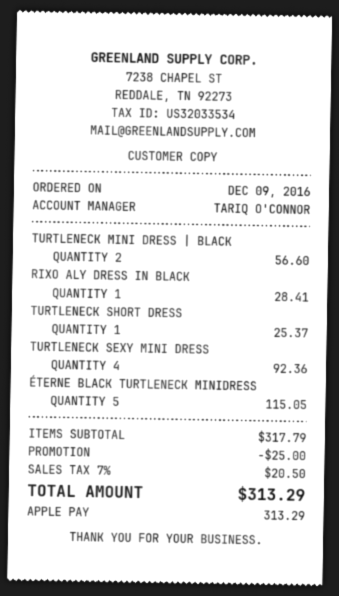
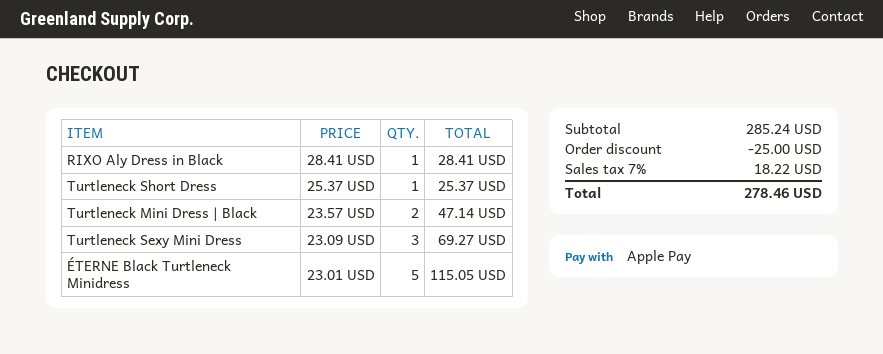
TURTLENECK MINI DRESS | BLACK: 2 for 56.60 -> 2 for 47.14
TURTLENECK SEXY MINI DRESS: 4 for 92.36 -> 3 for 69.27
subtotal: 317.79 -> 285.24
tax: 7% = 20.50 -> 7% = 18.22
total: 313.29 -> 278.46

